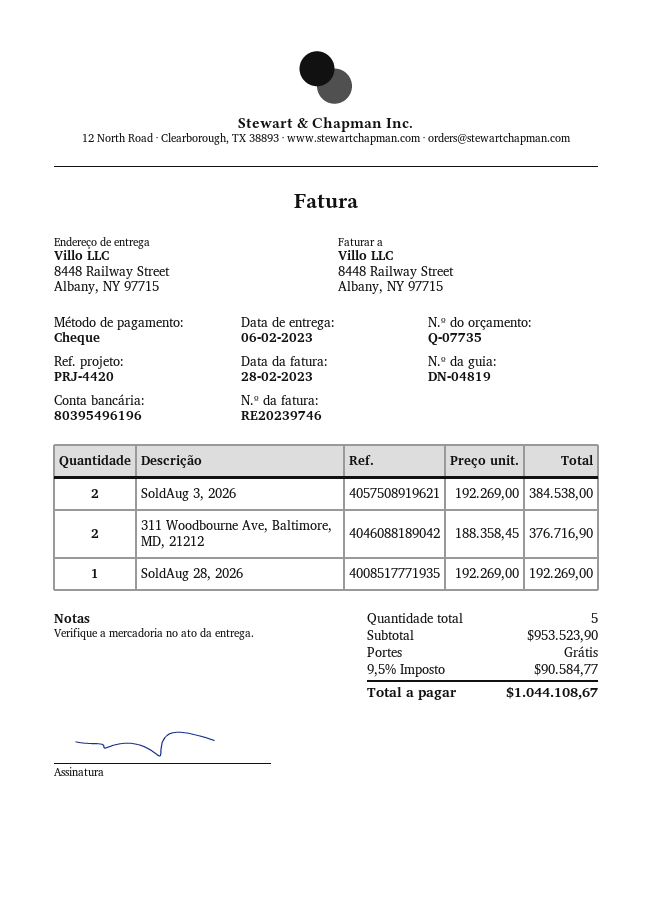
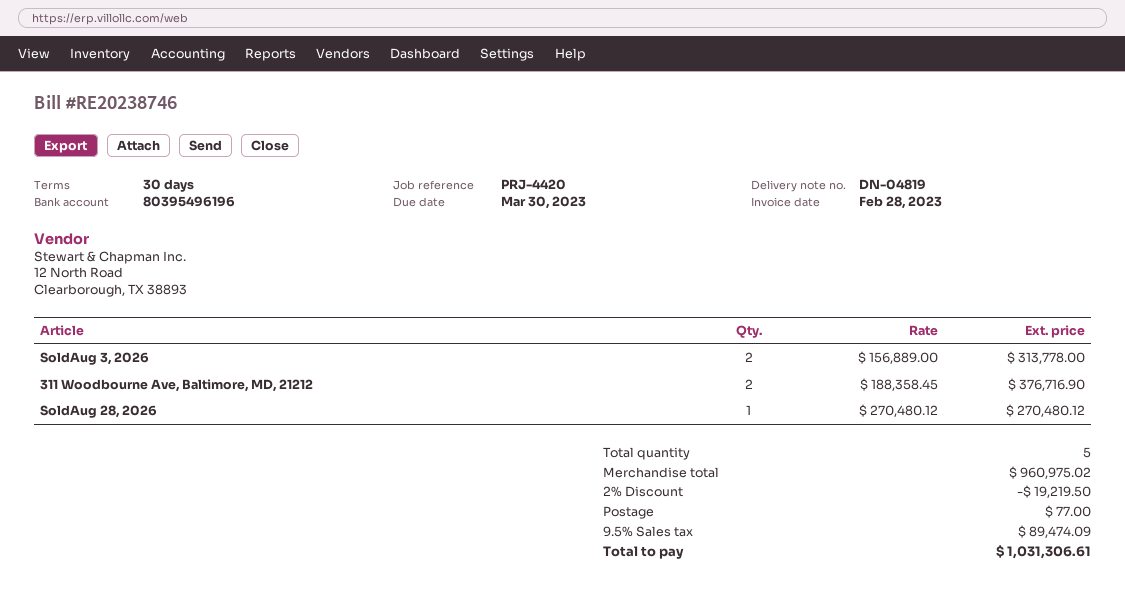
invoice number: RE20239746 -> RE20238746
SoldAug 3, 2026: 2 x 192269.00 = 384538.00 -> 2 x 156889.00 = 313778.00
SoldAug 28, 2026: 1 x 192269.00 = 192269.00 -> 1 x 270480.12 = 270480.12
subtotal: 953523.90 -> 960975.02
discount: none -> 2% = 19219.50
shipping: 0.00 -> 77.00
tax: 9.5% = 90584.77 -> 9.5% = 89474.09
total: 1044108.67 -> 1031306.61

